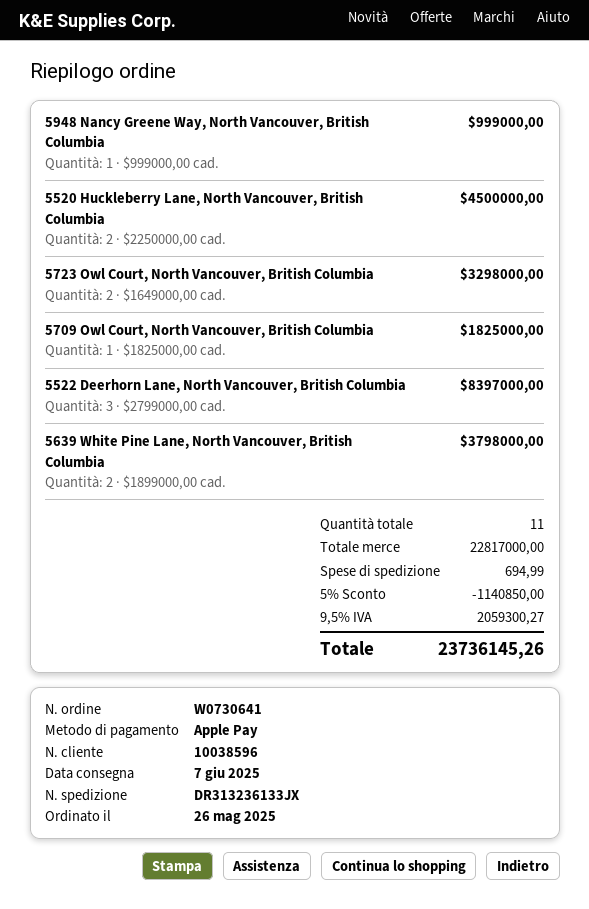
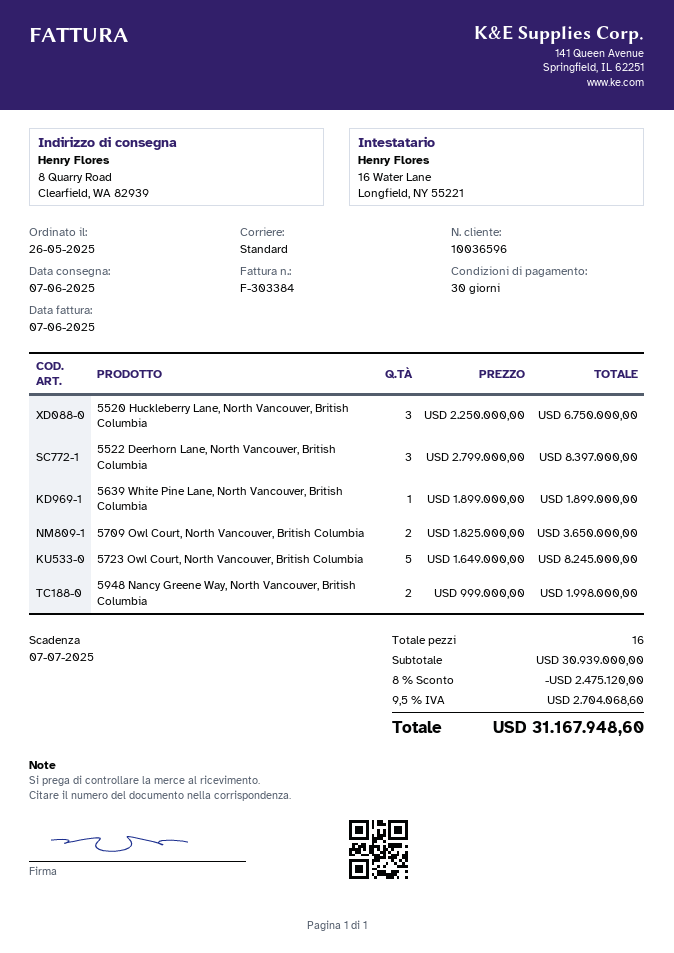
customer number: 10038596 -> 10036596
5948 Nancy Greene Way, North Vancouver, British Columbia: 1 x 999000.00 = 999000.00 -> 2 x 999000.00 = 1998000.00
5520 Huckleberry Lane, North Vancouver, British Columbia: 2 x 2250000.00 = 4500000.00 -> 3 x 2250000.00 = 6750000.00
5723 Owl Court, North Vancouver, British Columbia: 2 x 1649000.00 = 3298000.00 -> 5 x 1649000.00 = 8245000.00
5709 Owl Court, North Vancouver, British Columbia: 1 x 1825000.00 = 1825000.00 -> 2 x 1825000.00 = 3650000.00
5639 White Pine Lane, North Vancouver, British Columbia: 2 x 1899000.00 = 3798000.00 -> 1 x 1899000.00 = 1899000.00
total quantity: 11 -> 16
subtotal: 22817000.00 -> 30939000.00
discount: 5% = 1140850.00 -> 8% = 2475120.00
shipping: 694.99 -> none
tax: 9.5% = 2059300.27 -> 9.5% = 2704068.60
total: 23736145.26 -> 31167948.60

